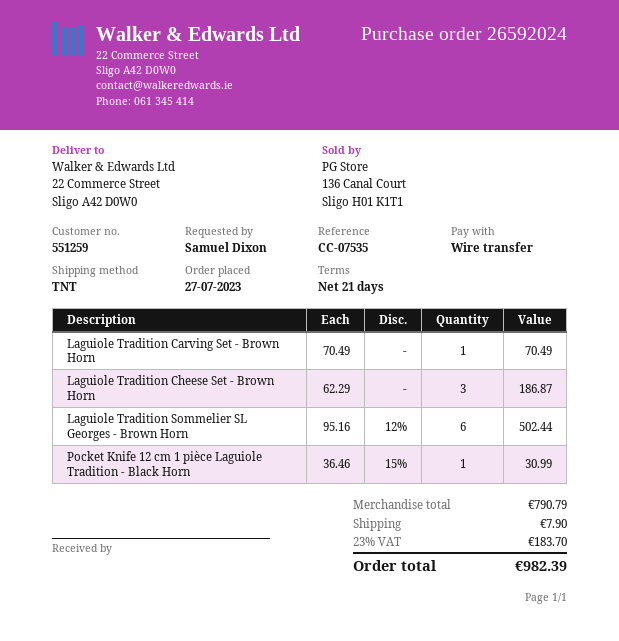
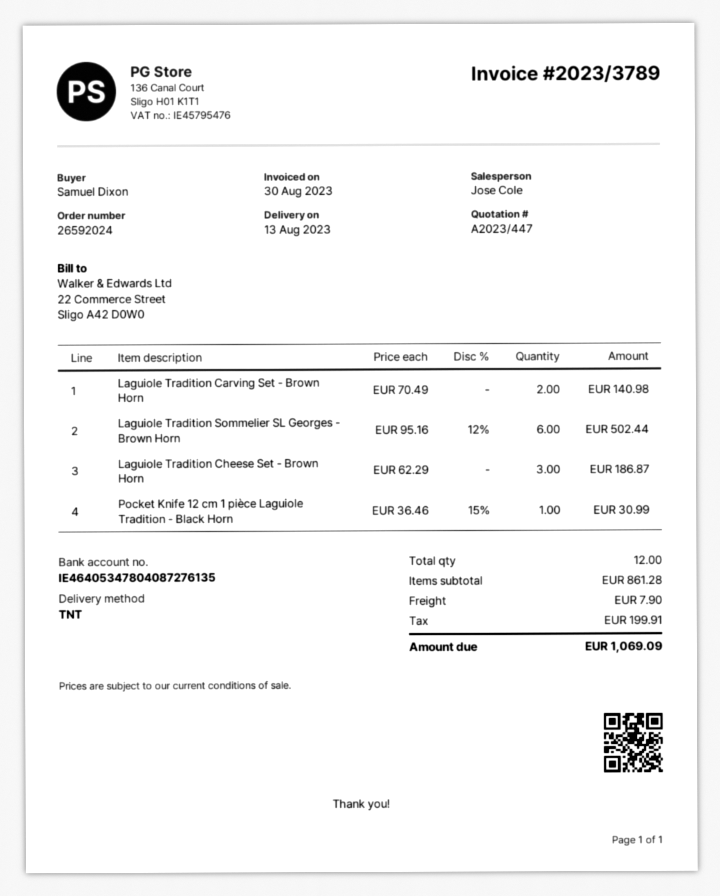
Laguiole Tradition Carving Set - Brown Horn: 1 x 70.49 = 70.49 -> 2 x 70.49 = 140.98
subtotal: 790.79 -> 861.28
tax: 183.70 -> 199.91
total: 982.39 -> 1069.09

